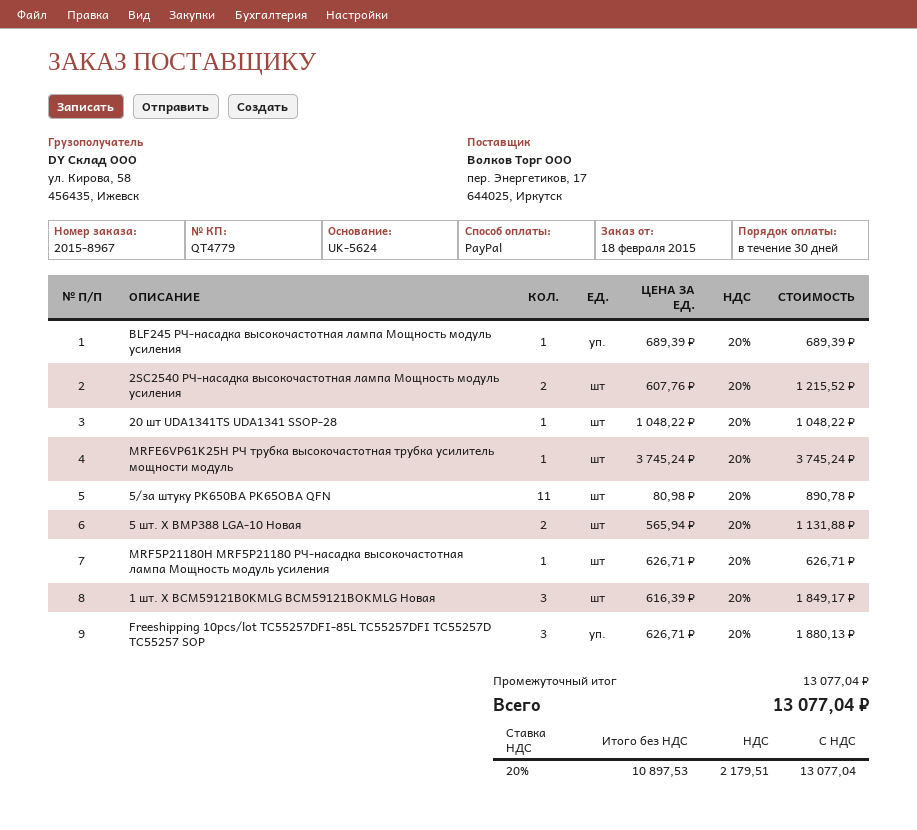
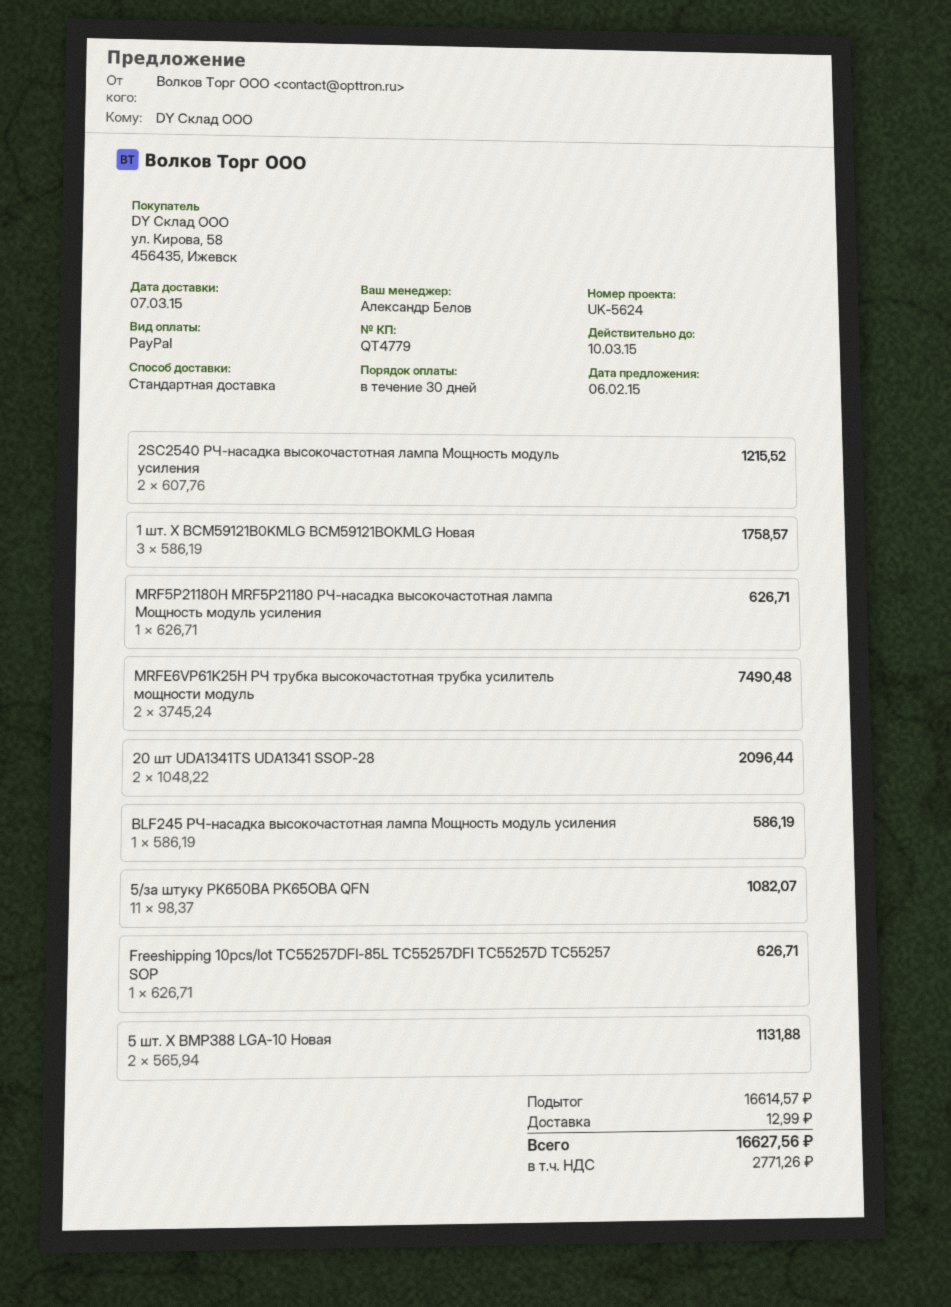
BLF245 РЧ-насадка высокочастотная лампа Мощность модуль усиления: 1 x 689.39 = 689.39 -> 1 x 586.19 = 586.19
20 шт UDA1341TS UDA1341 SSOP-28: 1 x 1048.22 = 1048.22 -> 2 x 1048.22 = 2096.44
MRFE6VP61K25H РЧ трубка высокочастотная трубка усилитель мощности модуль: 1 x 3745.24 = 3745.24 -> 2 x 3745.24 = 7490.48
5/за штуку PK650BA PK65OBA QFN: 11 x 80.98 = 890.78 -> 11 x 98.37 = 1082.07
1 шт. X BCM59121B0KMLG BCM59121BOKMLG Новая: 3 x 616.39 = 1849.17 -> 3 x 586.19 = 1758.57
Freeshipping 10pcs/lot TC55257DFI-85L TC55257DFI TC55257D TC55257 SOP: 3 x 626.71 = 1880.13 -> 1 x 626.71 = 626.71
subtotal: 13077.04 -> 16614.57
shipping: none -> 12.99
tax: 2179.51 -> 2771.26
total: 13077.04 -> 16627.56

